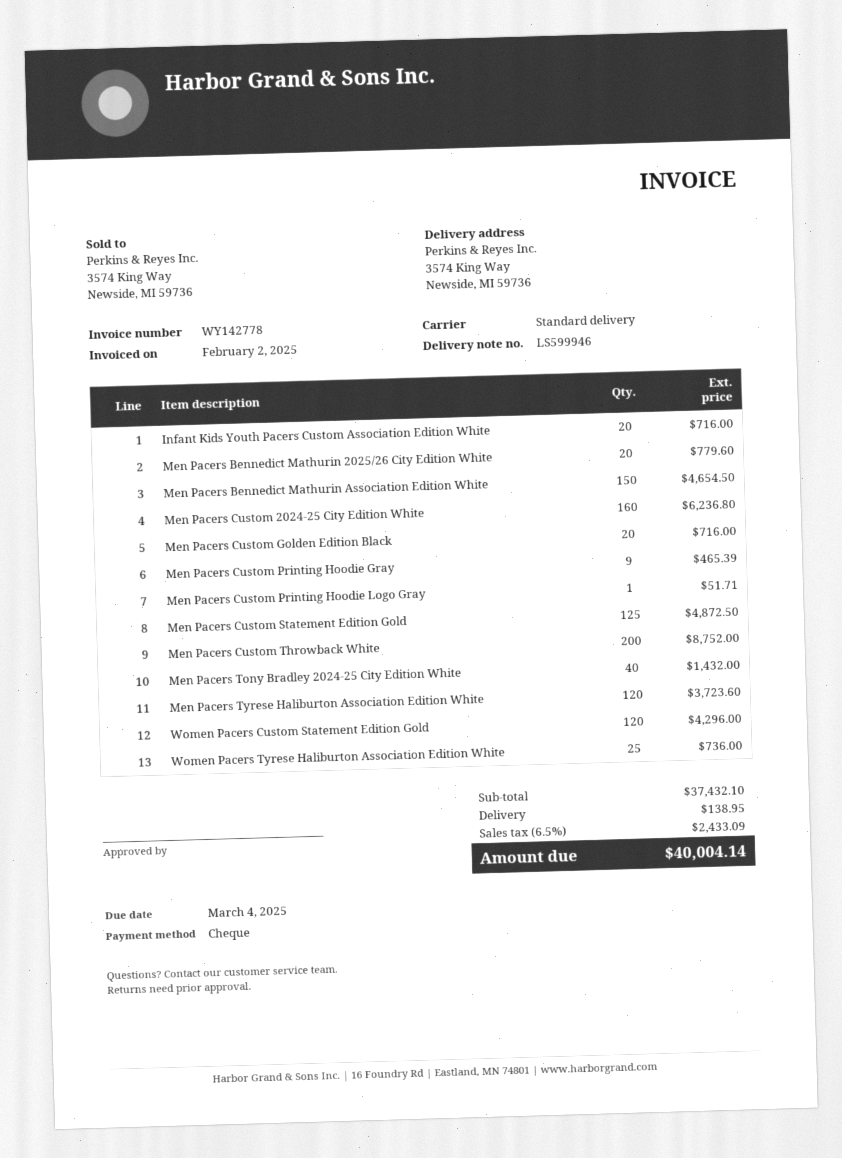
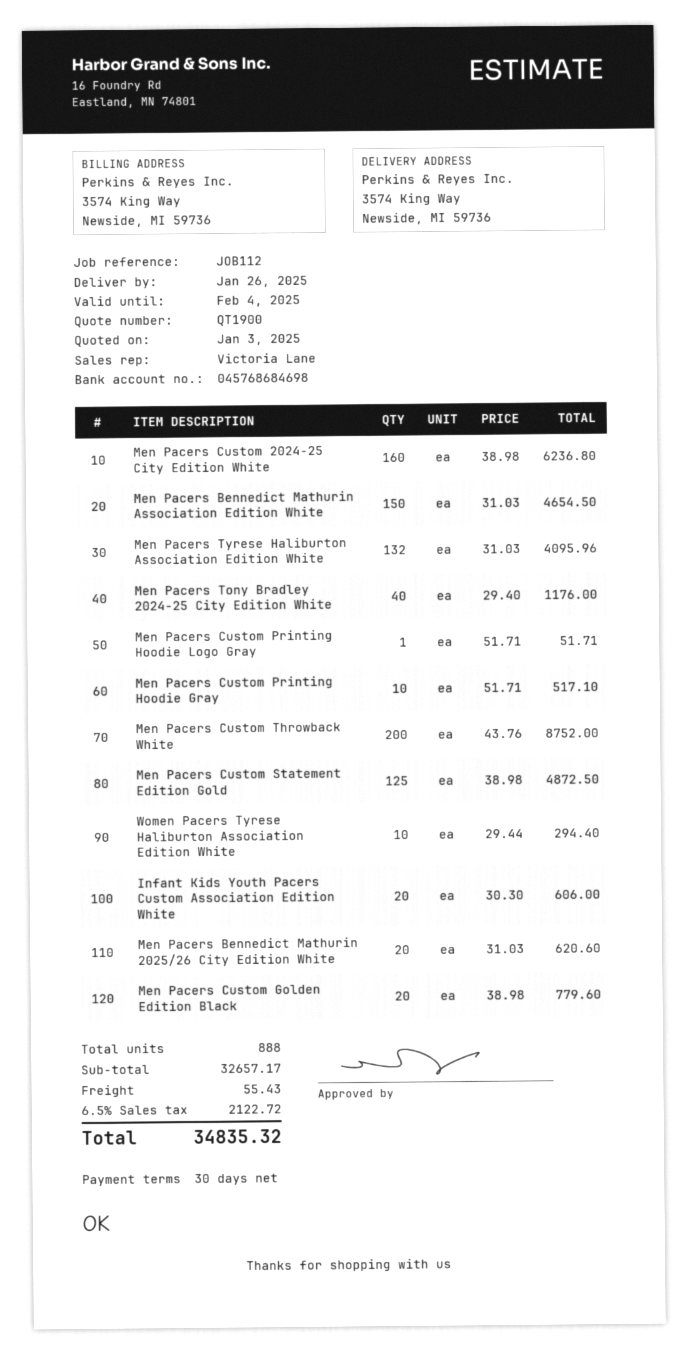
Infant Kids Youth Pacers Custom Association Edition White: 20 for 716.00 -> 20 for 606.00
Men Pacers Bennedict Mathurin 2025/26 City Edition White: 20 for 779.60 -> 20 for 620.60
Men Pacers Custom Golden Edition Black: 20 for 716.00 -> 20 for 779.60
Men Pacers Custom Printing Hoodie Gray: 9 for 465.39 -> 10 for 517.10
Men Pacers Tony Bradley 2024-25 City Edition White: 40 for 1432.00 -> 40 for 1176.00
Men Pacers Tyrese Haliburton Association Edition White: 120 for 3723.60 -> 132 for 4095.96
Women Pacers Custom Statement Edition Gold: 120 for 4296.00 -> none
Women Pacers Tyrese Haliburton Association Edition White: 25 for 736.00 -> 10 for 294.40
subtotal: 37432.10 -> 32657.17
shipping: 138.95 -> 55.43
tax: 6.5% = 2433.09 -> 6.5% = 2122.72
total: 40004.14 -> 34835.32

